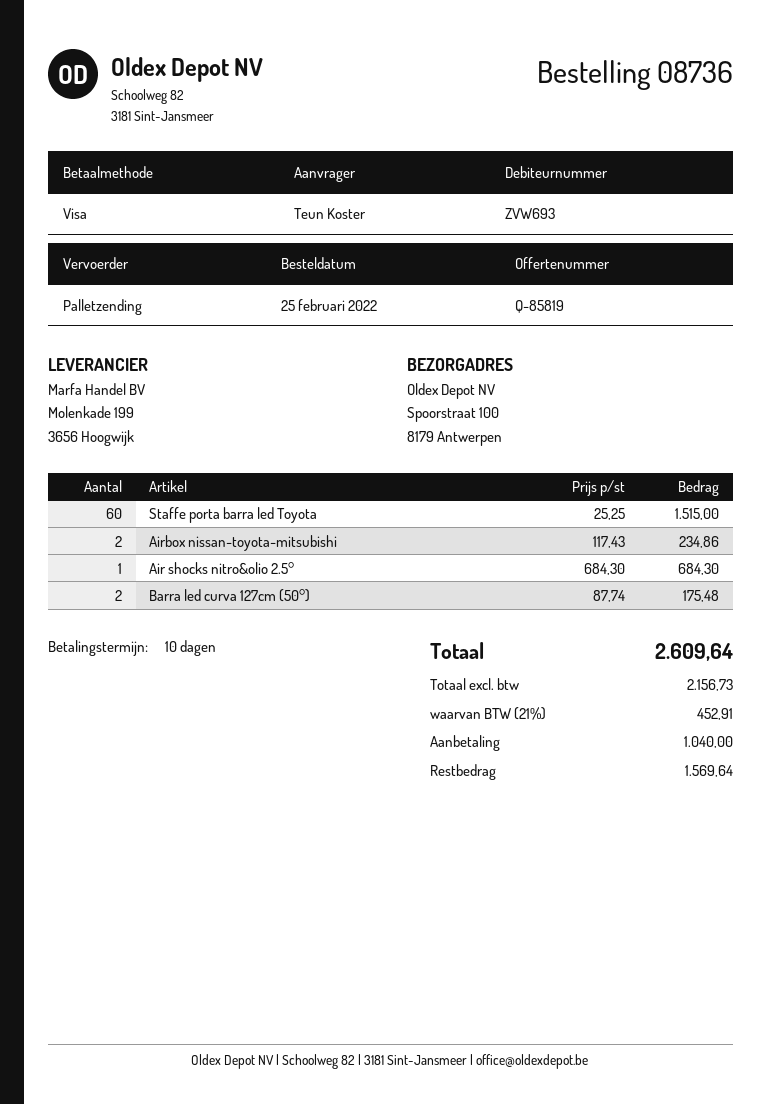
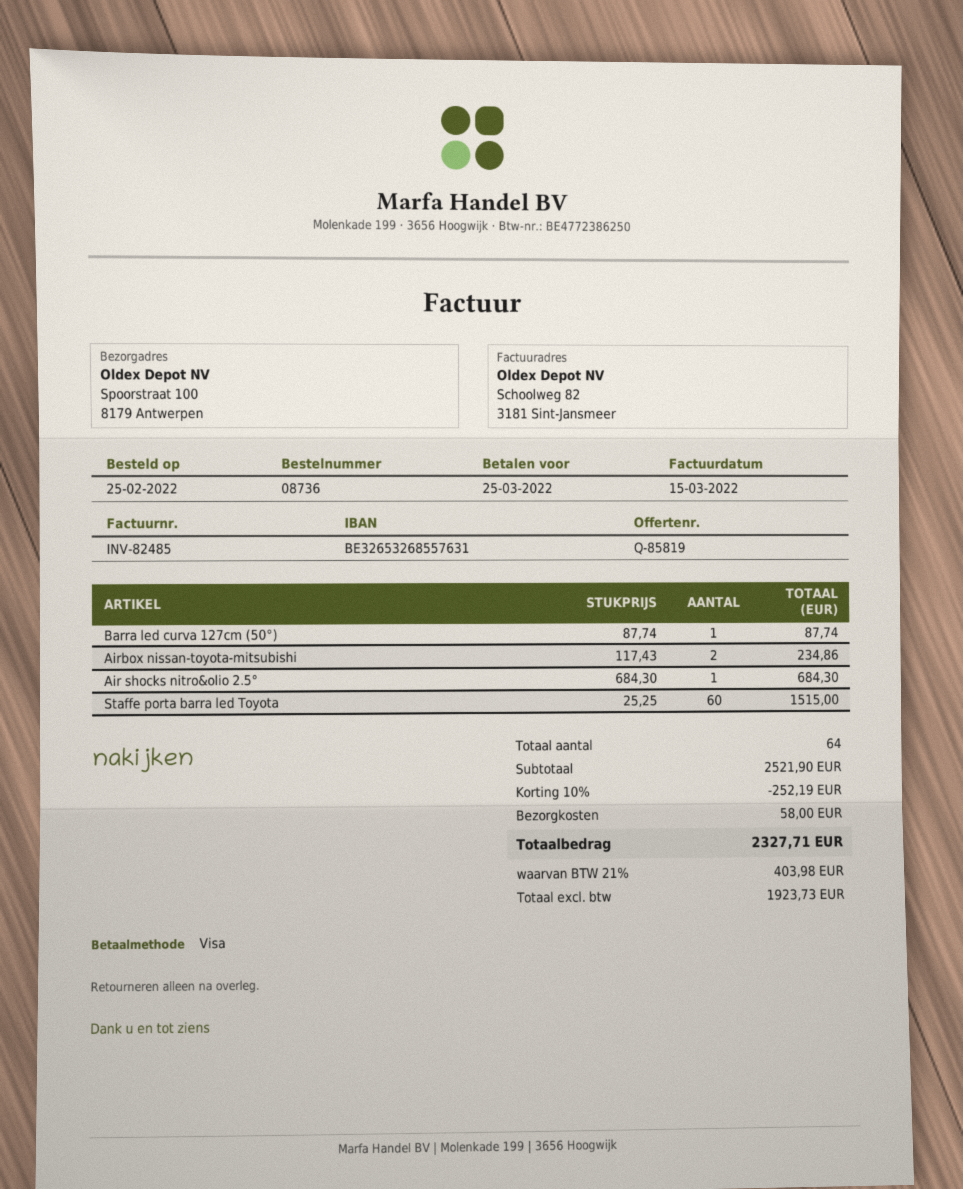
Barra led curva 127cm (50°): 2 x 87.74 = 175.48 -> 1 x 87.74 = 87.74
discount: none -> 10% = 252.19
shipping: none -> 58.00
net: 2156.73 -> 1923.73
tax: 21% = 452.91 -> 21% = 403.98
total: 2609.64 -> 2327.71

